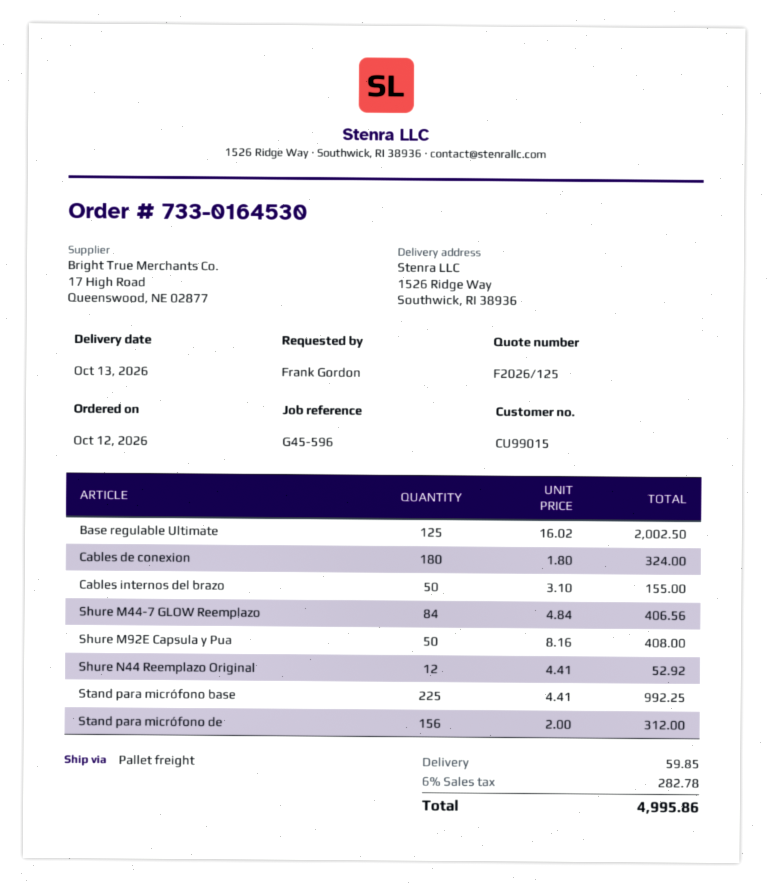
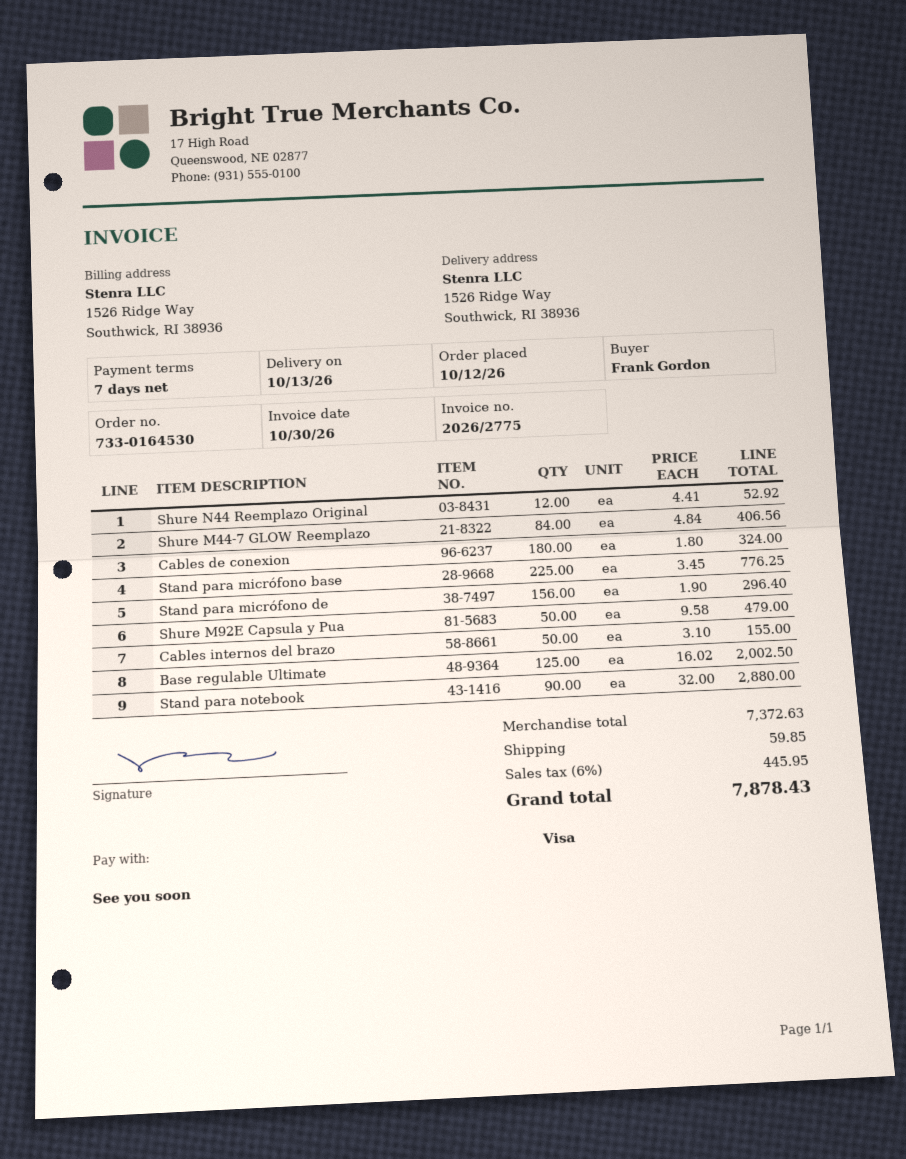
Shure M92E Capsula y Pua: 50 x 8.16 = 408.00 -> 50 x 9.58 = 479.00
Stand para micrófono base: 225 x 4.41 = 992.25 -> 225 x 3.45 = 776.25
Stand para micrófono de: 156 x 2.00 = 312.00 -> 156 x 1.90 = 296.40
Stand para notebook: none -> 90 x 32.00 = 2880.00
tax: 6% = 282.78 -> 6% = 445.95
total: 4995.86 -> 7878.43

